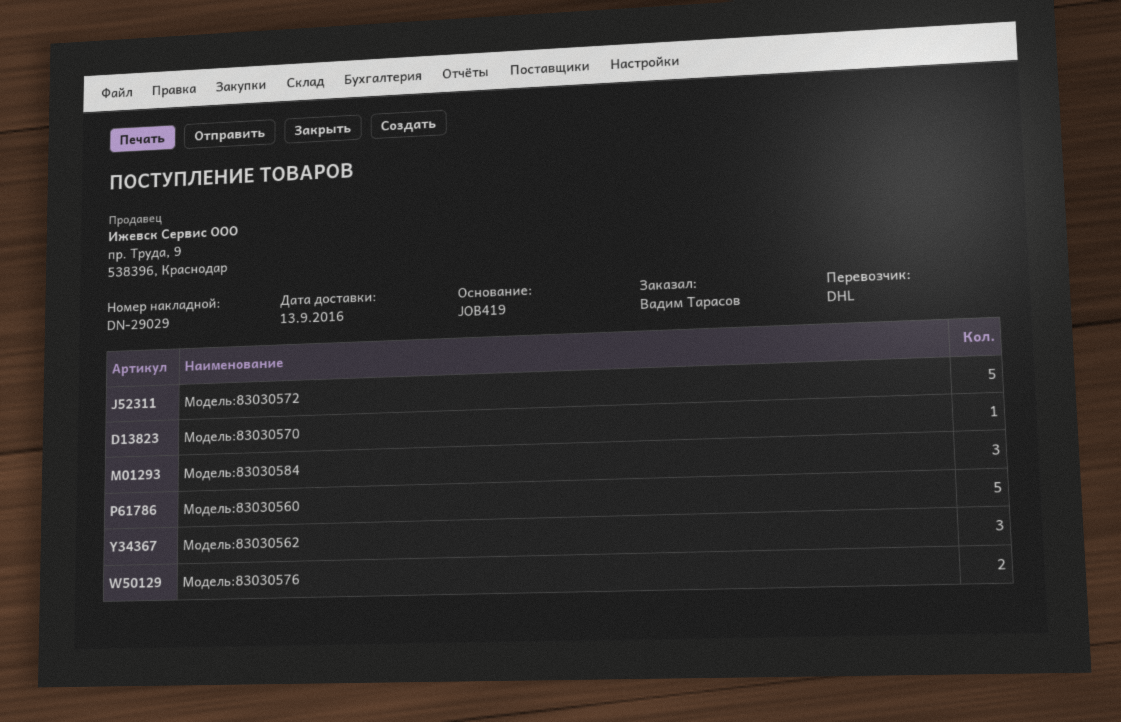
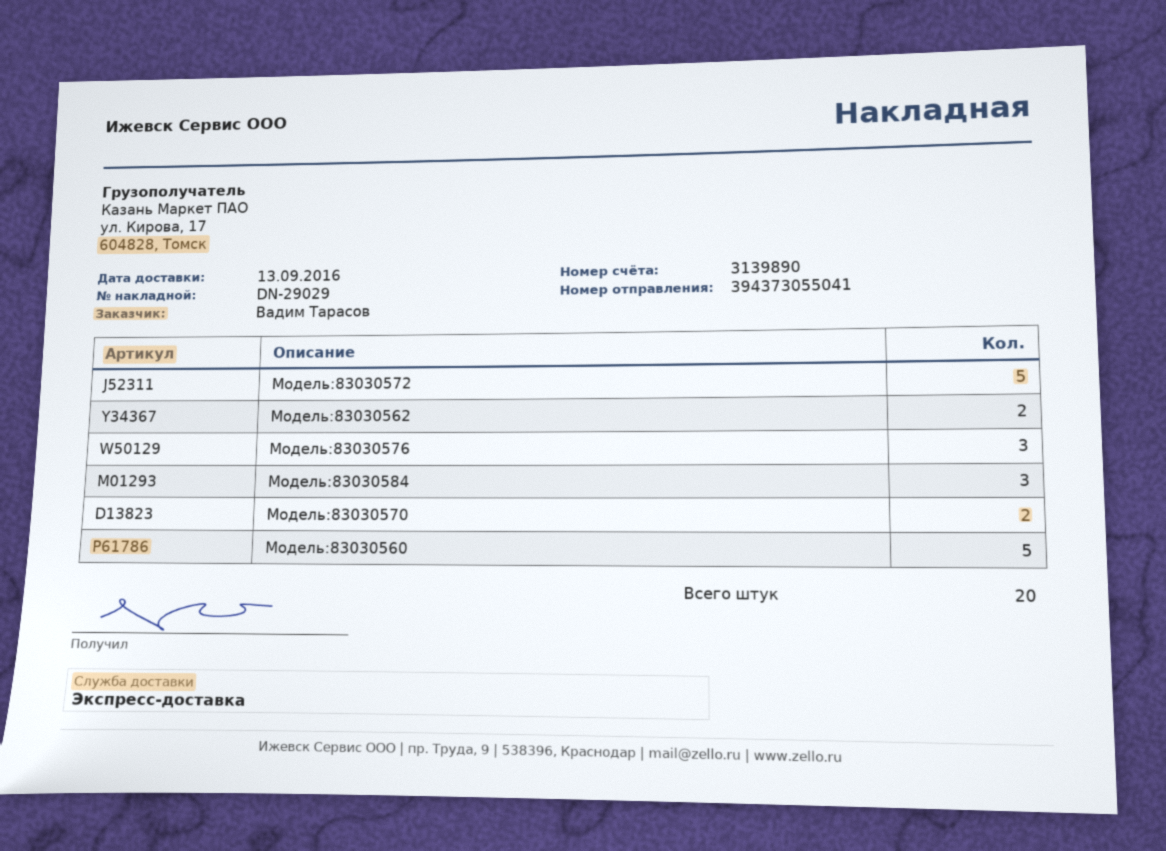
shipping method: DHL -> express
Модель:83030570: 1 -> 2
Модель:83030562: 3 -> 2
Модель:83030576: 2 -> 3

